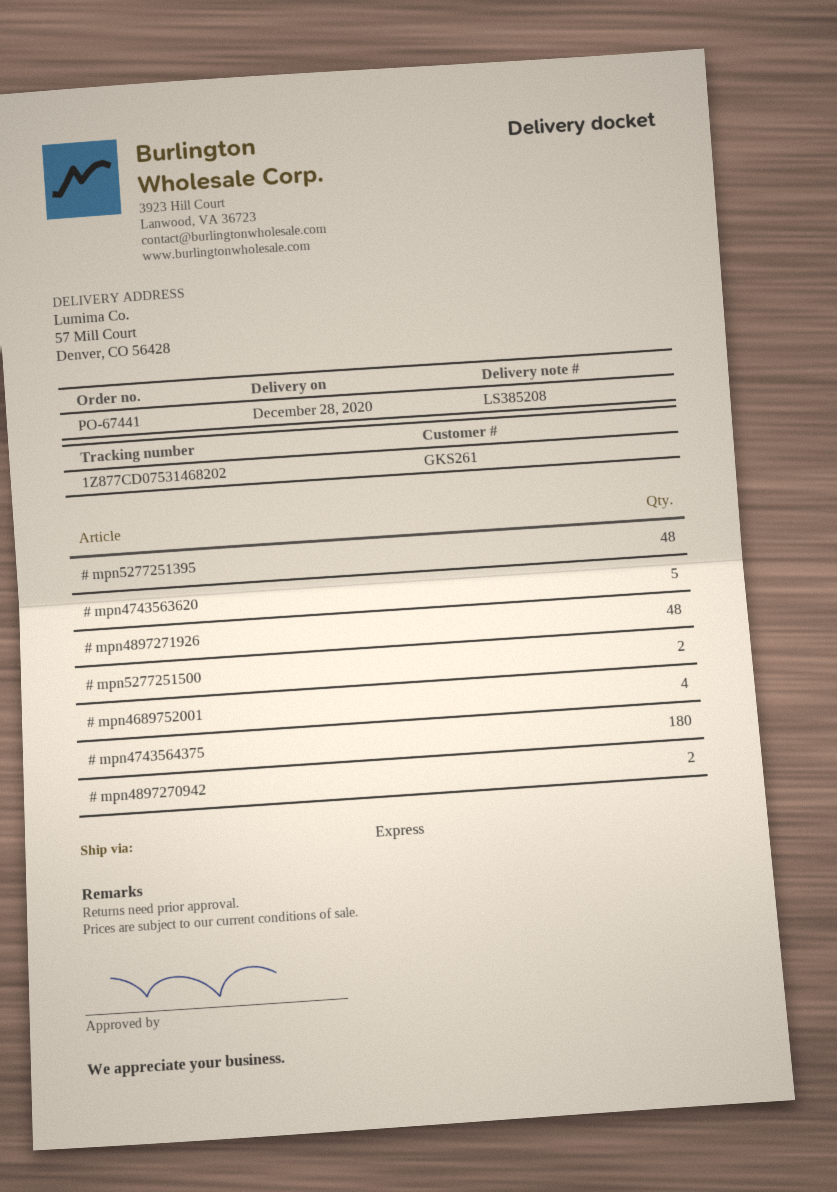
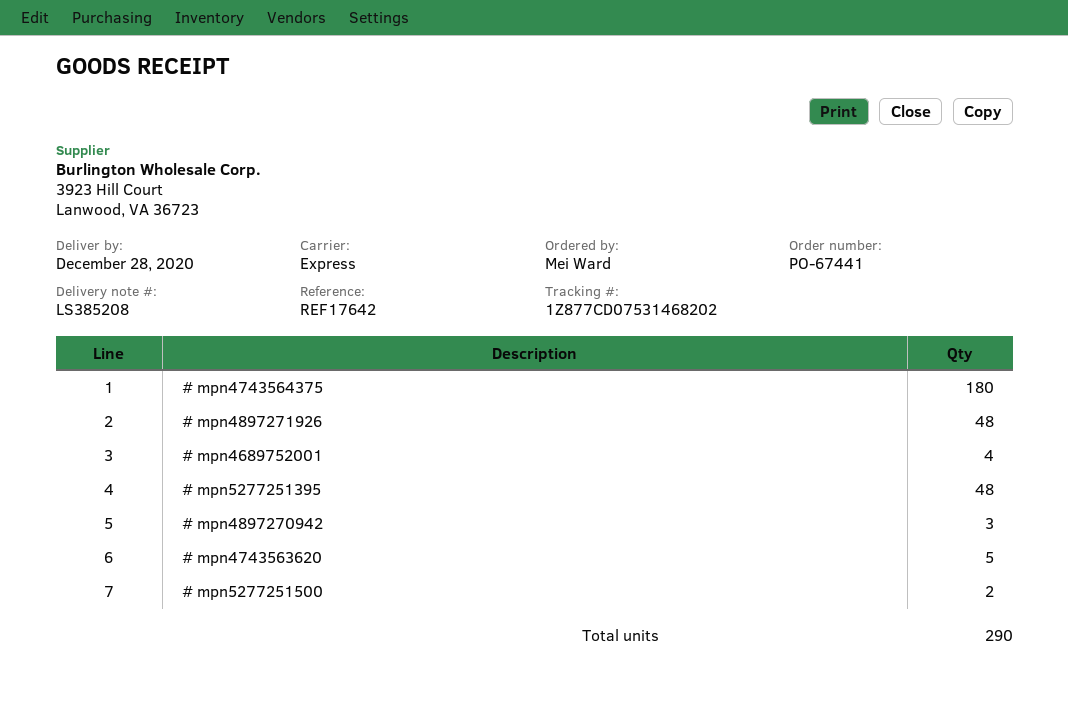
# mpn4897270942: 2 -> 3

